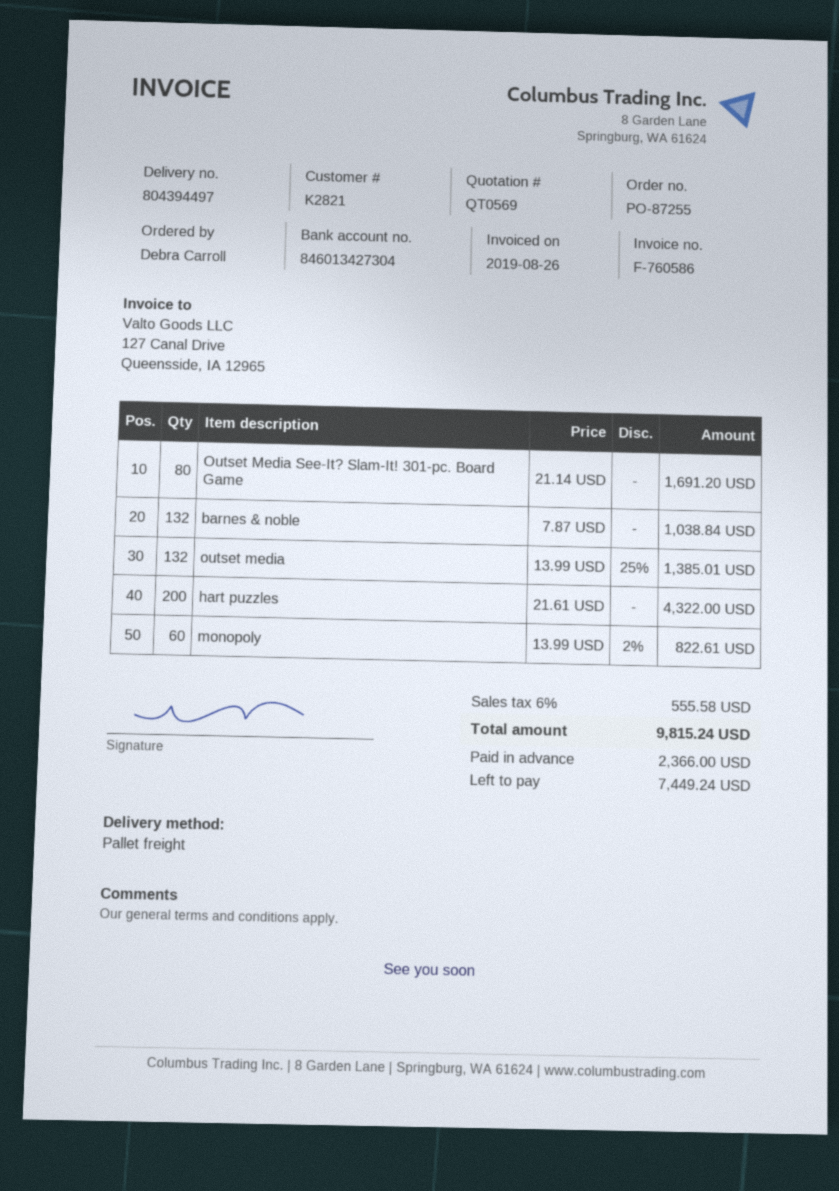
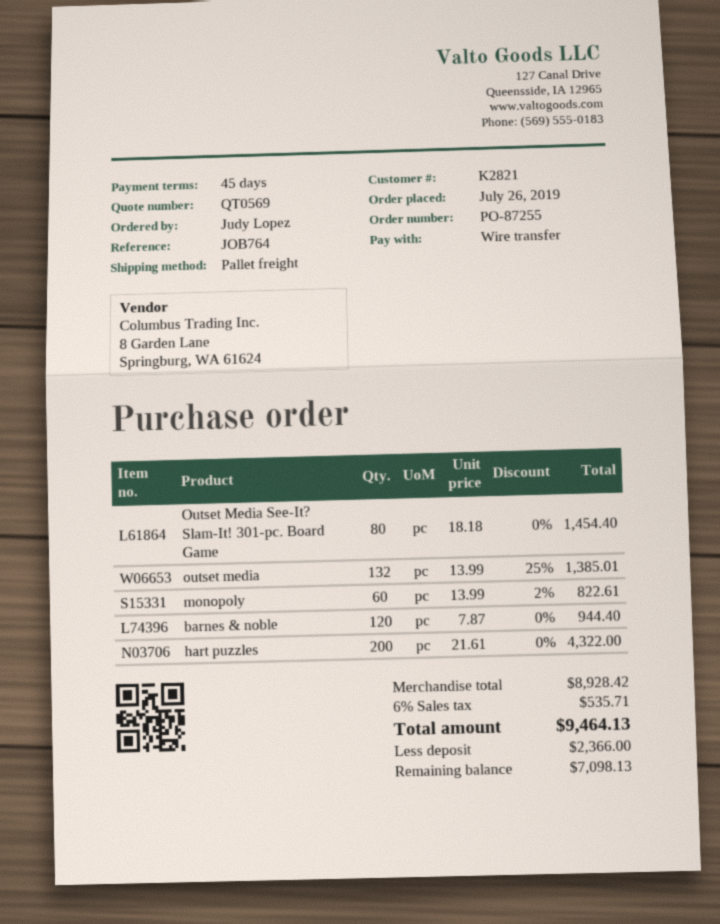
ordered by: Debra Carroll -> Judy Lopez
Outset Media See-It? Slam-It! 301-pc. Board Game: 80 x 21.14 = 1691.20 -> 80 x 18.18 = 1454.40
barnes & noble: 132 x 7.87 = 1038.84 -> 120 x 7.87 = 944.40
tax: 6% = 555.58 -> 6% = 535.71
total: 9815.24 -> 9464.13
balance: 7449.24 -> 7098.13

